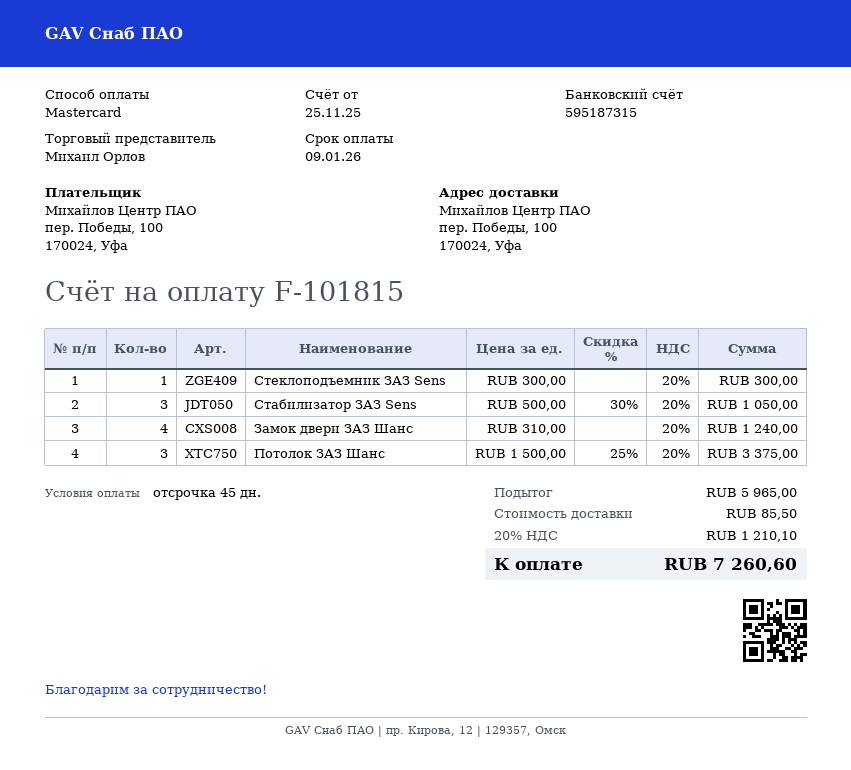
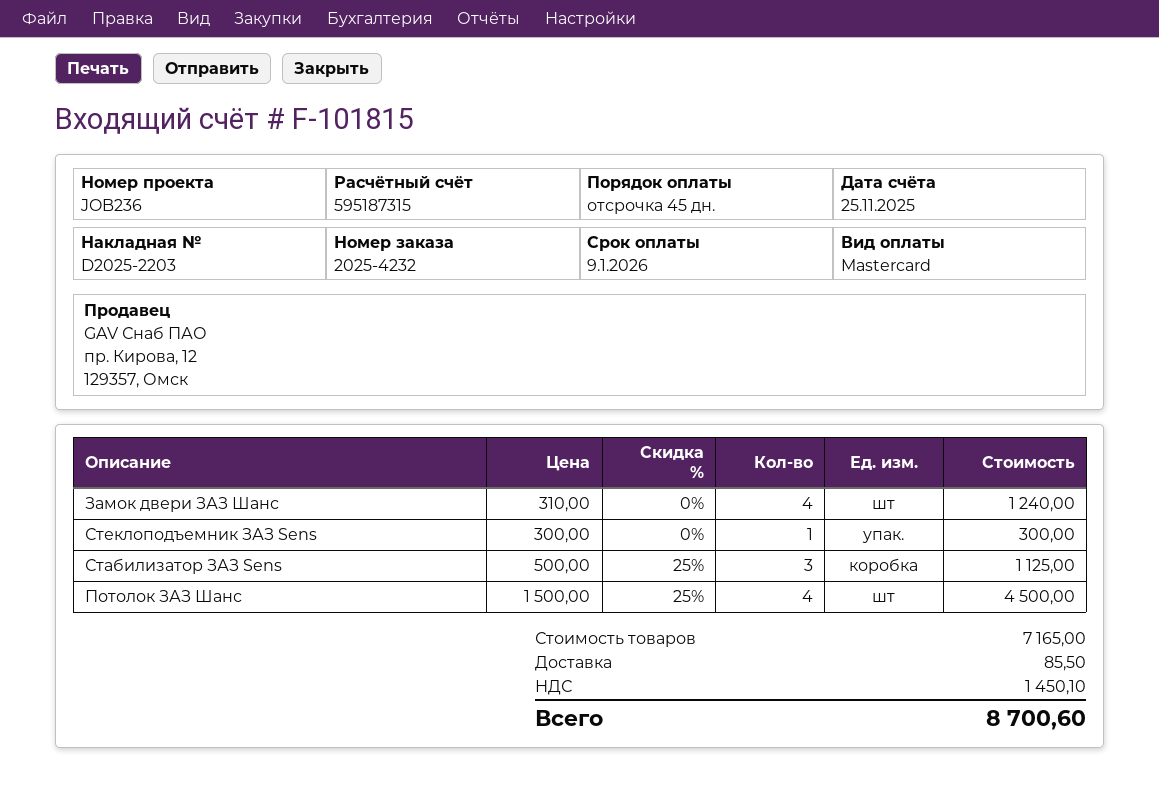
Стабилизатор ЗАЗ Sens: 3 x 500.00 - 30% = 1050.00 -> 3 x 500.00 - 25% = 1125.00
Потолок ЗАЗ Шанс: 3 x 1500.00 - 25% = 3375.00 -> 4 x 1500.00 - 25% = 4500.00
subtotal: 5965.00 -> 7165.00
tax: 1210.10 -> 1450.10
total: 7260.60 -> 8700.60

